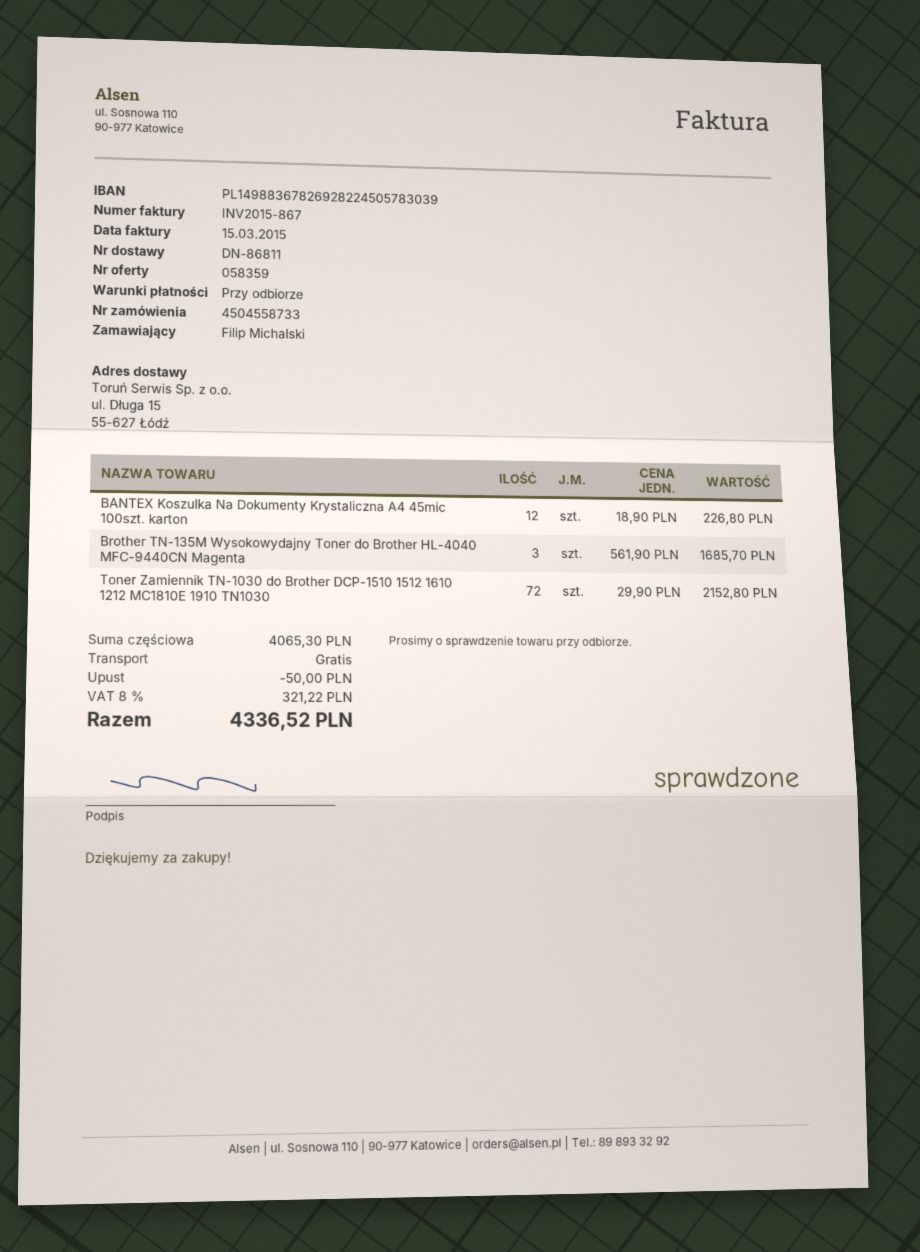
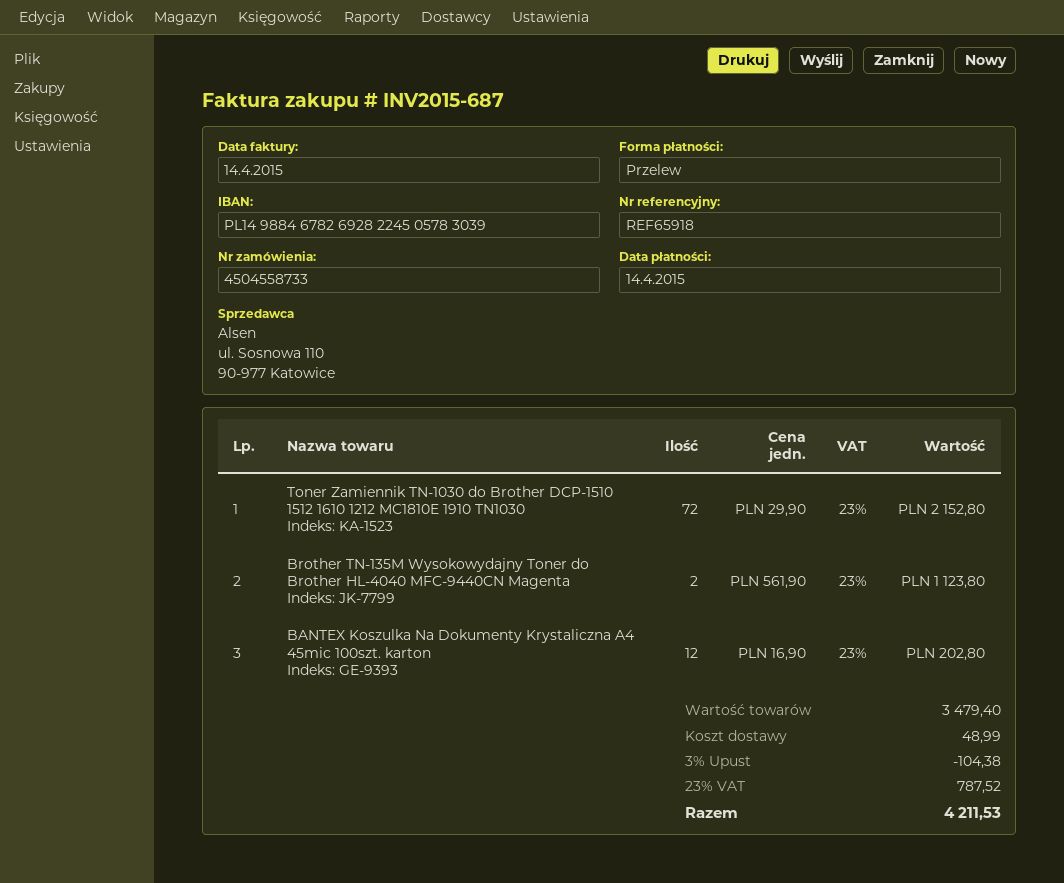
invoice number: INV2015-867 -> INV2015-687
invoice date: 2015-03-15 -> 2015-04-14
bank account: PL14988367826928224505783039 -> PL14988467826928224505783039
BANTEX Koszulka Na Dokumenty Krystaliczna A4 45mic 100szt. karton: 12 x 18.90 = 226.80 -> 12 x 16.90 = 202.80
Brother TN-135M Wysokowydajny Toner do Brother HL-4040 MFC-9440CN Magenta: 3 x 561.90 = 1685.70 -> 2 x 561.90 = 1123.80
subtotal: 4065.30 -> 3479.40
discount: 50.00 -> 104.38
shipping: 0.00 -> 48.99
tax: 8% = 321.22 -> 23% = 787.52
total: 4336.52 -> 4211.53

